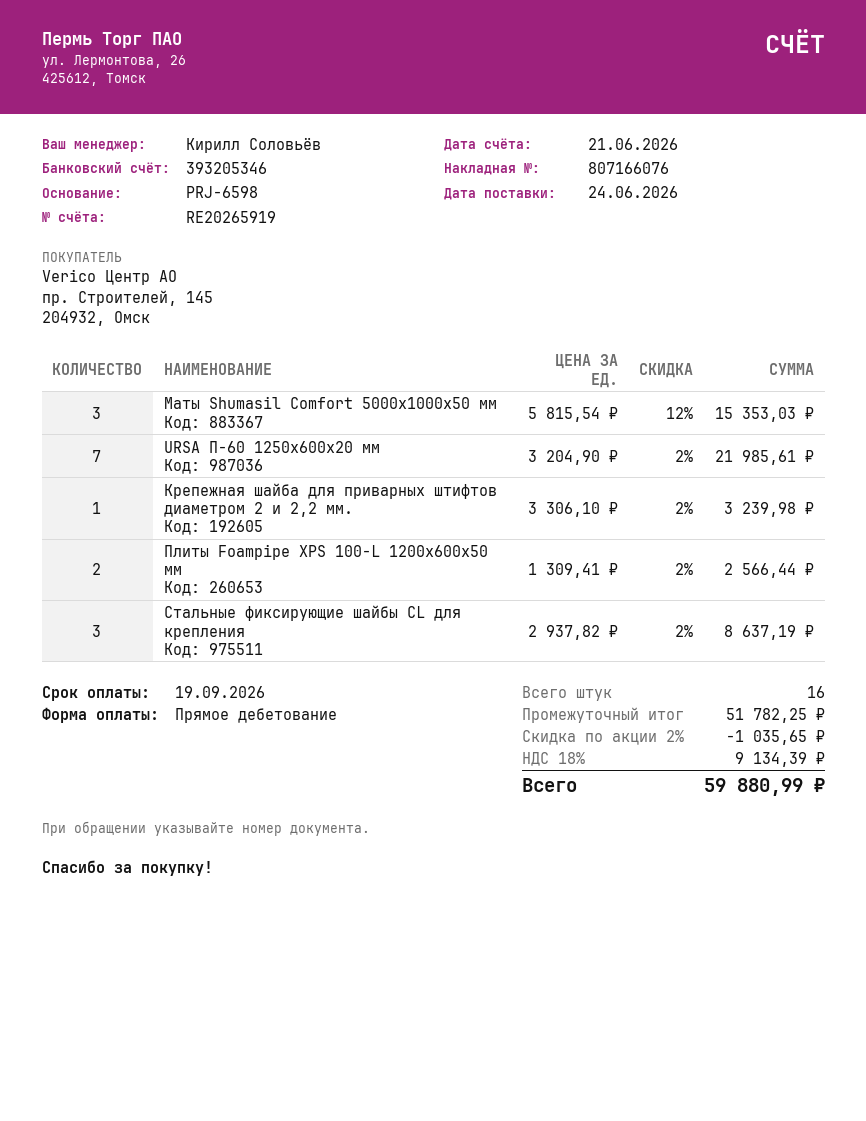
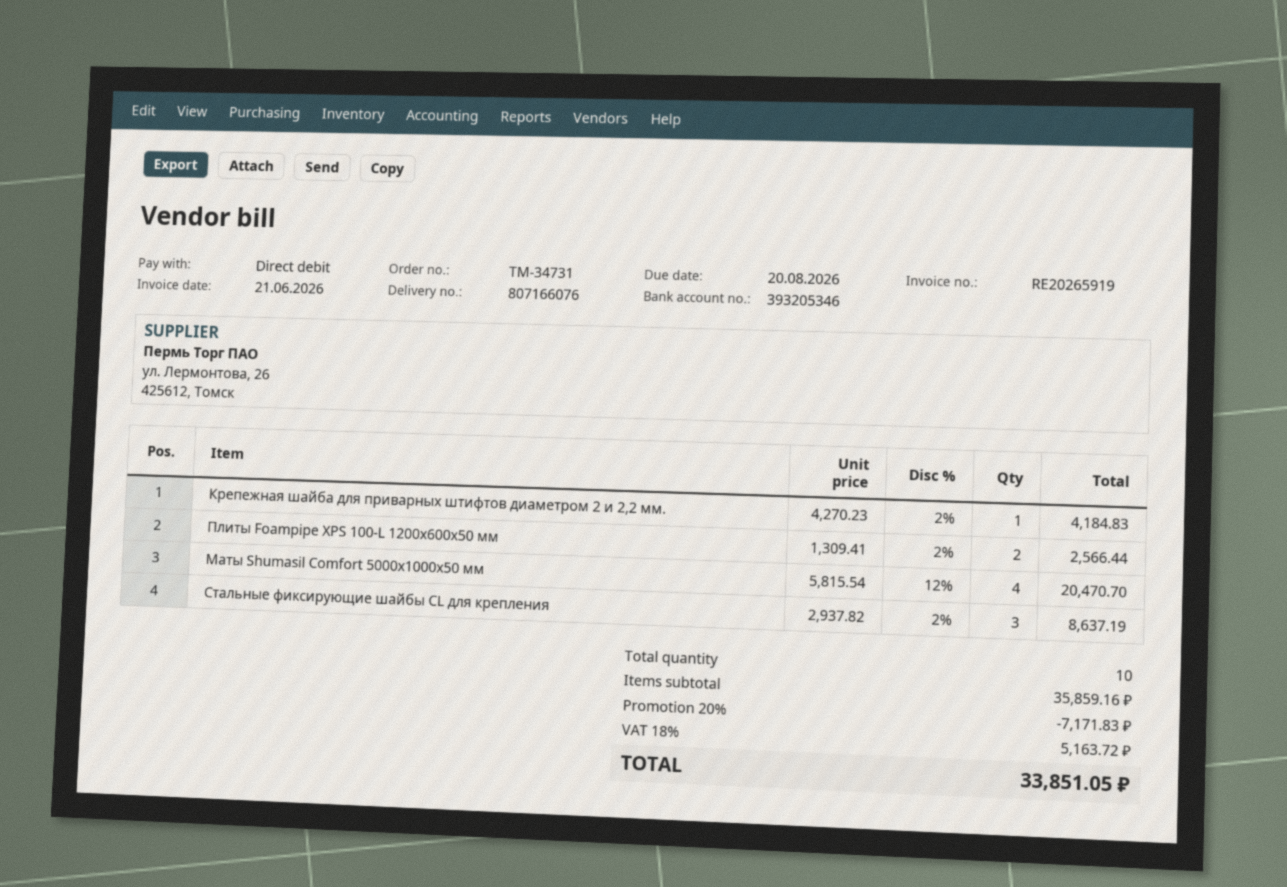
due date: 2026-09-19 -> 2026-08-20
Маты Shumasil Comfort 5000х1000х50 мм: 3 x 5815.54 - 12% = 15353.03 -> 4 x 5815.54 - 12% = 20470.70
URSA П-60 1250х600х20 мм: 7 x 3204.90 - 2% = 21985.61 -> none
Крепежная шайба для приварных штифтов диаметром 2 и 2,2 мм.: 1 x 3306.10 - 2% = 3239.98 -> 1 x 4270.23 - 2% = 4184.83
total quantity: 16 -> 10
subtotal: 51782.25 -> 35859.16
discount: 2% = 1035.65 -> 20% = 7171.83
tax: 18% = 9134.39 -> 18% = 5163.72
total: 59880.99 -> 33851.05

